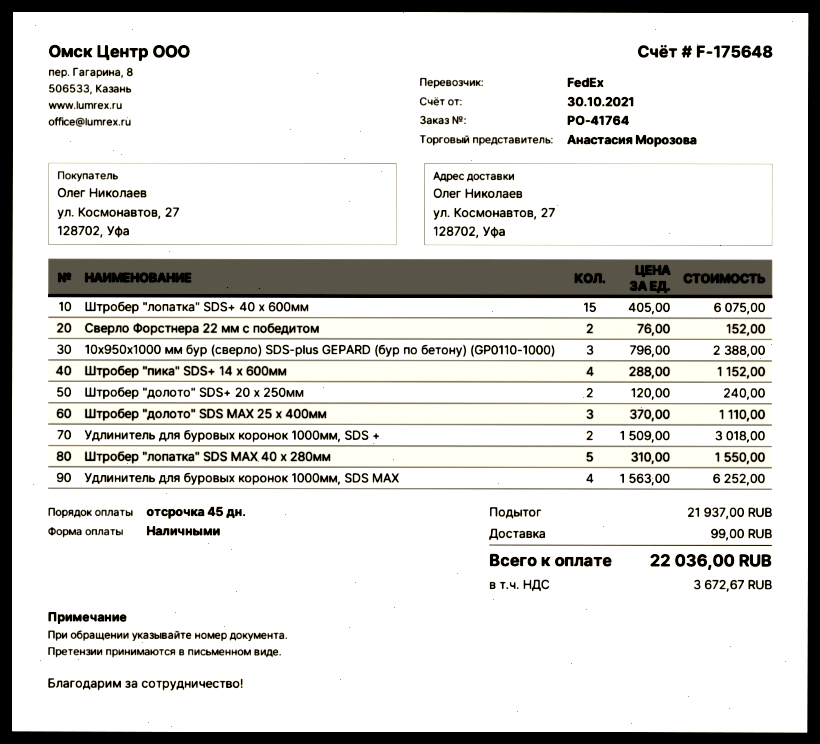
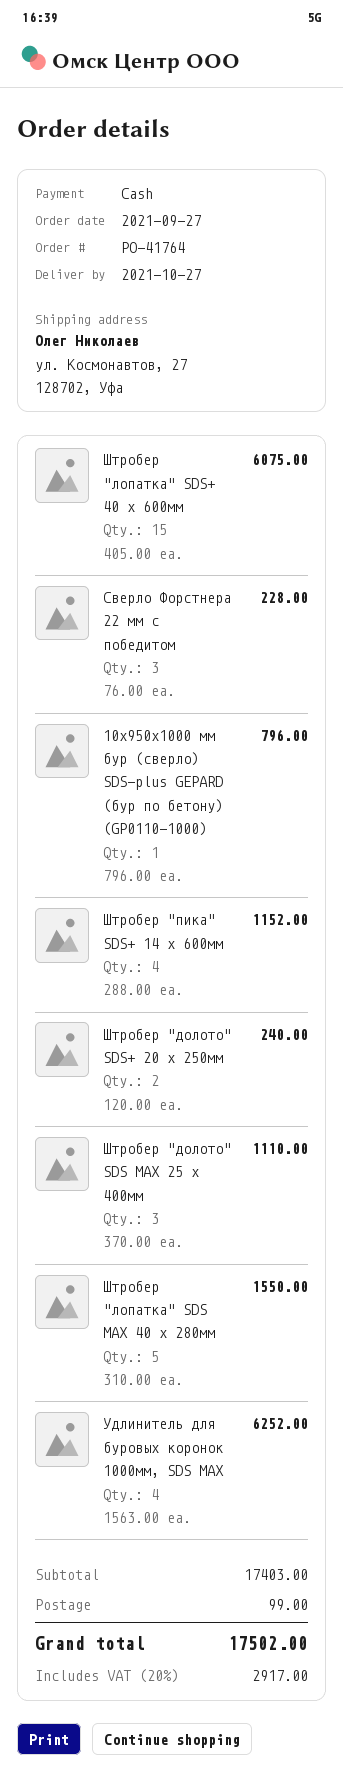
Сверло Форстнера 22 мм с победитом: 2 x 76.00 = 152.00 -> 3 x 76.00 = 228.00
10х950х1000 мм бур (сверло) SDS-plus GEPARD (бур по бетону) (GP0110-1000): 3 x 796.00 = 2388.00 -> 1 x 796.00 = 796.00
Удлинитель для буровых коронок 1000мм, SDS +: 2 x 1509.00 = 3018.00 -> none
subtotal: 21937.00 -> 17403.00
tax: 3672.67 -> 2917.00
total: 22036.00 -> 17502.00

